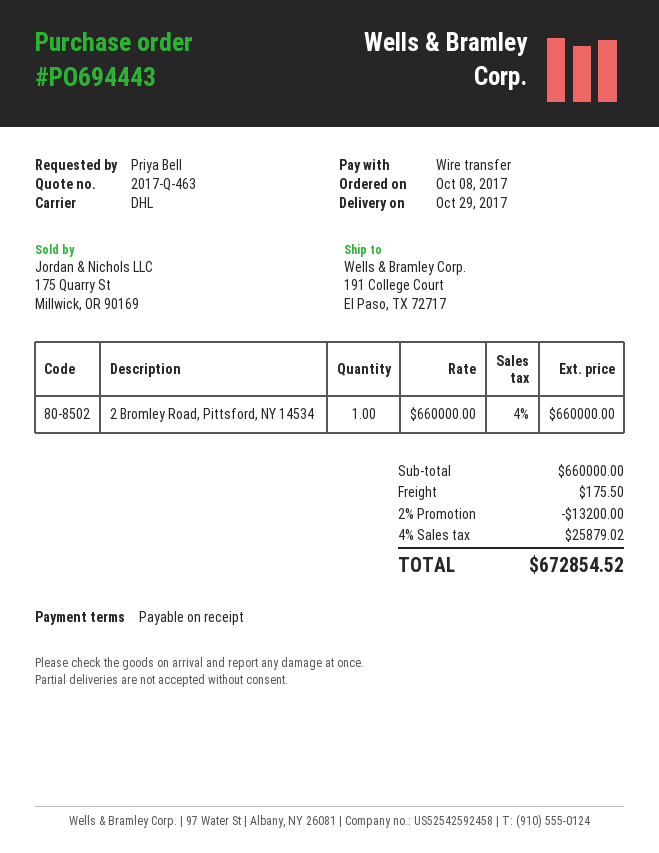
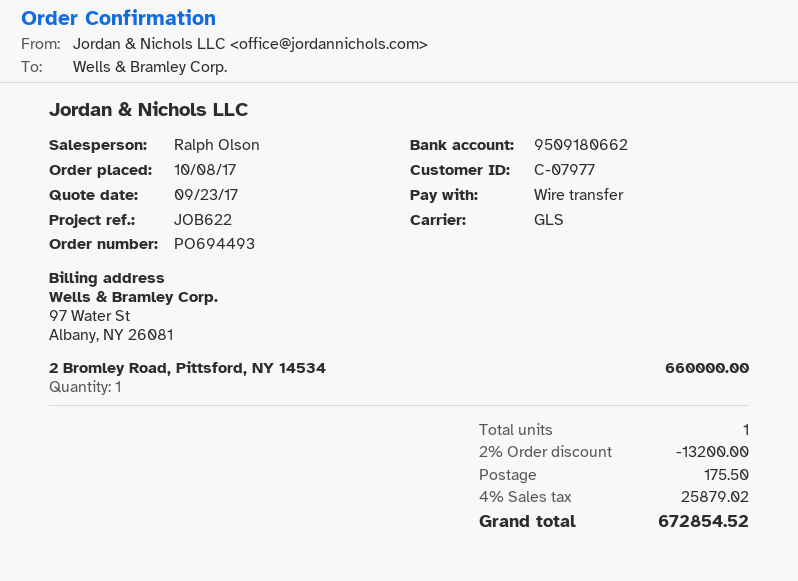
order number: PO694443 -> PO694493
shipping method: DHL -> GLS

